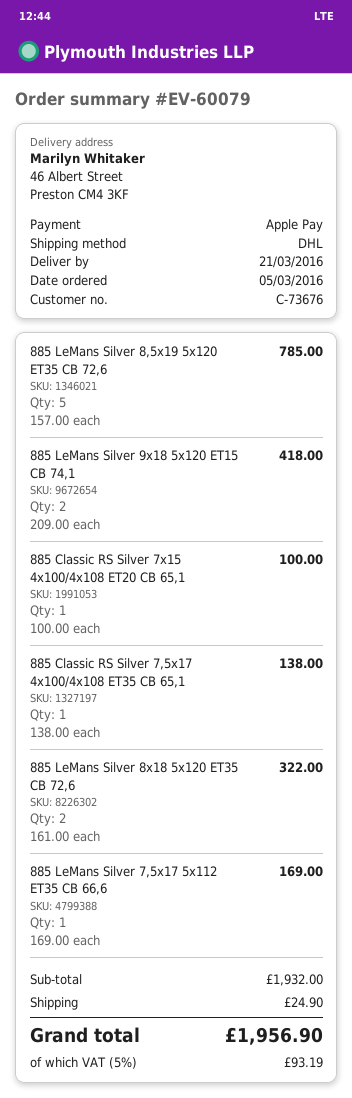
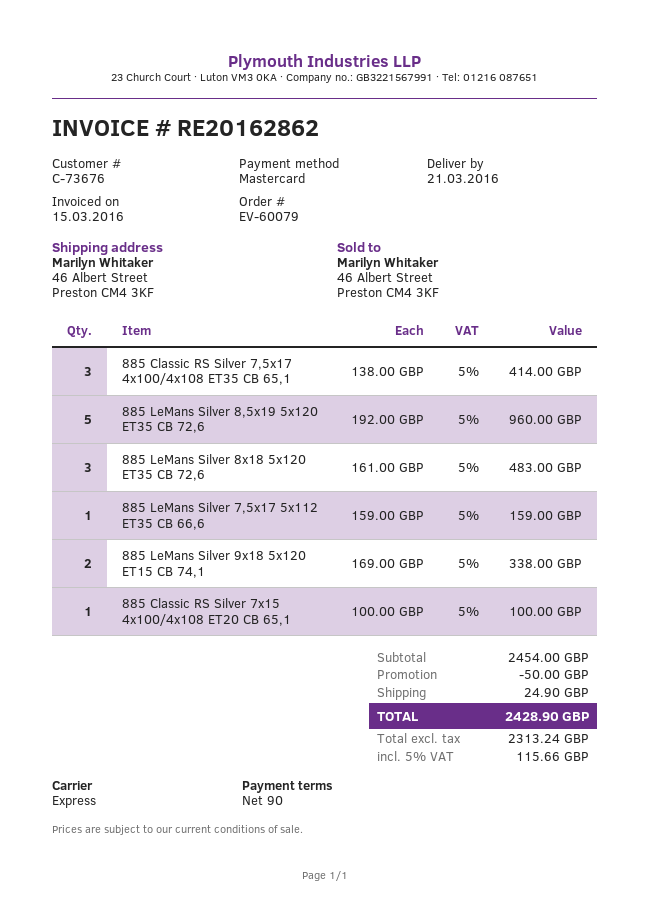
payment method: Apple Pay -> Mastercard
shipping method: DHL -> express
885 LeMans Silver 8,5x19 5x120 ET35 CB 72,6: 5 x 157.00 = 785.00 -> 5 x 192.00 = 960.00
885 LeMans Silver 9x18 5x120 ET15 CB 74,1: 2 x 209.00 = 418.00 -> 2 x 169.00 = 338.00
885 Classic RS Silver 7,5x17 4x100/4x108 ET35 CB 65,1: 1 x 138.00 = 138.00 -> 3 x 138.00 = 414.00
885 LeMans Silver 8x18 5x120 ET35 CB 72,6: 2 x 161.00 = 322.00 -> 3 x 161.00 = 483.00
885 LeMans Silver 7,5x17 5x112 ET35 CB 66,6: 1 x 169.00 = 169.00 -> 1 x 159.00 = 159.00
subtotal: 1932.00 -> 2454.00
discount: none -> 50.00
tax: 5% = 93.19 -> 5% = 115.66
total: 1956.90 -> 2428.90

